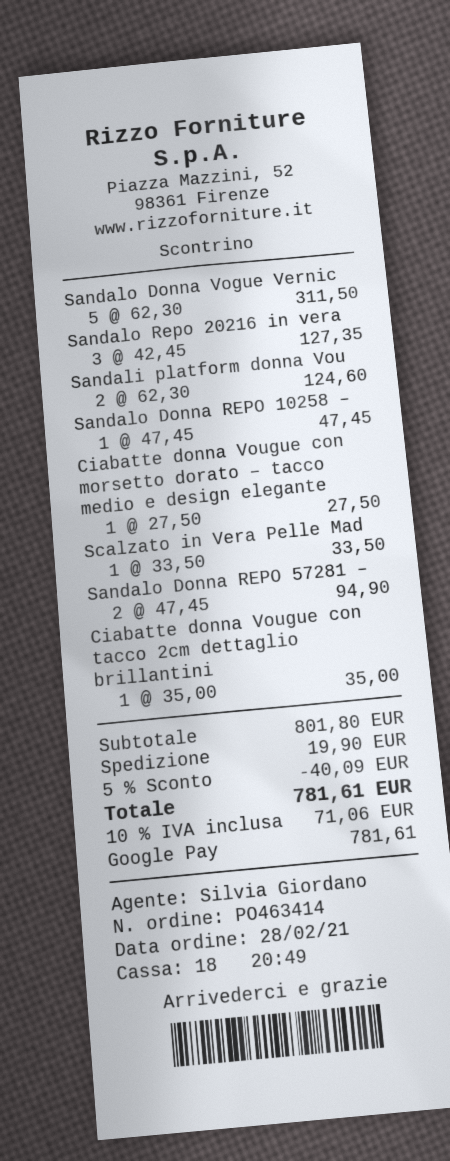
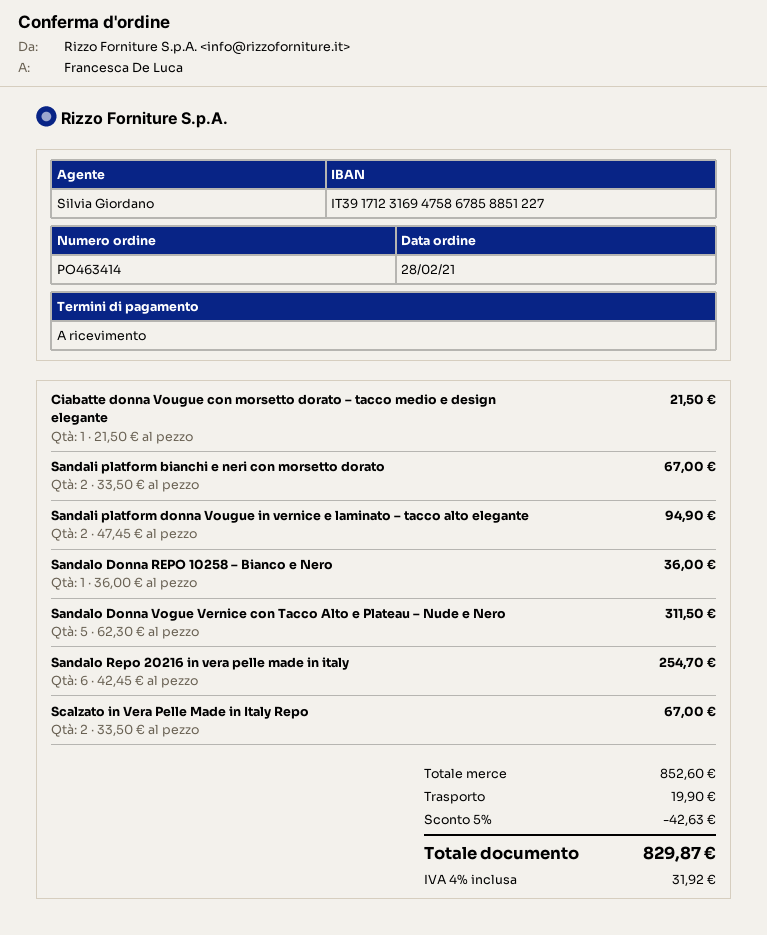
Sandalo Repo 20216 in vera: 3 x 42.45 = 127.35 -> 6 x 42.45 = 254.70
Sandali platform donna Vou: 2 x 62.30 = 124.60 -> 2 x 47.45 = 94.90
Sandalo Donna REPO 10258 –: 1 x 47.45 = 47.45 -> 1 x 36.00 = 36.00
Ciabatte donna Vougue con morsetto dorato – tacco medio e design elegante: 1 x 27.50 = 27.50 -> 1 x 21.50 = 21.50
Scalzato in Vera Pelle Mad: 1 x 33.50 = 33.50 -> 2 x 33.50 = 67.00
Sandalo Donna REPO 57281 –: 2 x 47.45 = 94.90 -> none
Ciabatte donna Vougue con tacco 2cm dettaglio brillantini: 1 x 35.00 = 35.00 -> none
Sandali platform bianchi e neri con morsetto dorato: none -> 2 x 33.50 = 67.00
subtotal: 801.80 -> 852.60
discount: 5% = 40.09 -> 5% = 42.63
tax: 10% = 71.06 -> 4% = 31.92
total: 781.61 -> 829.87

